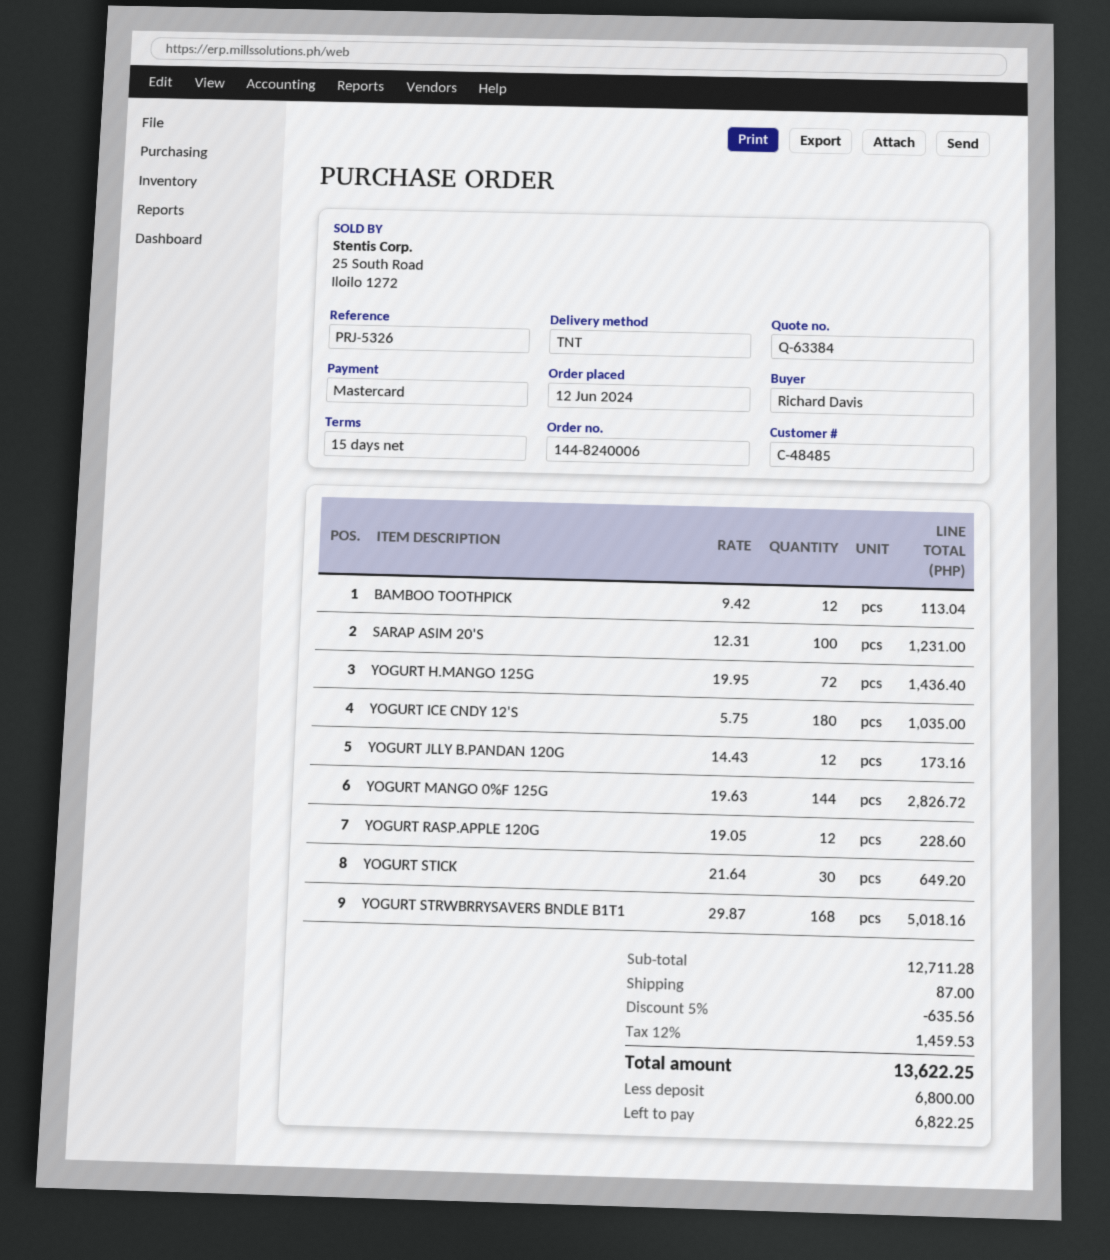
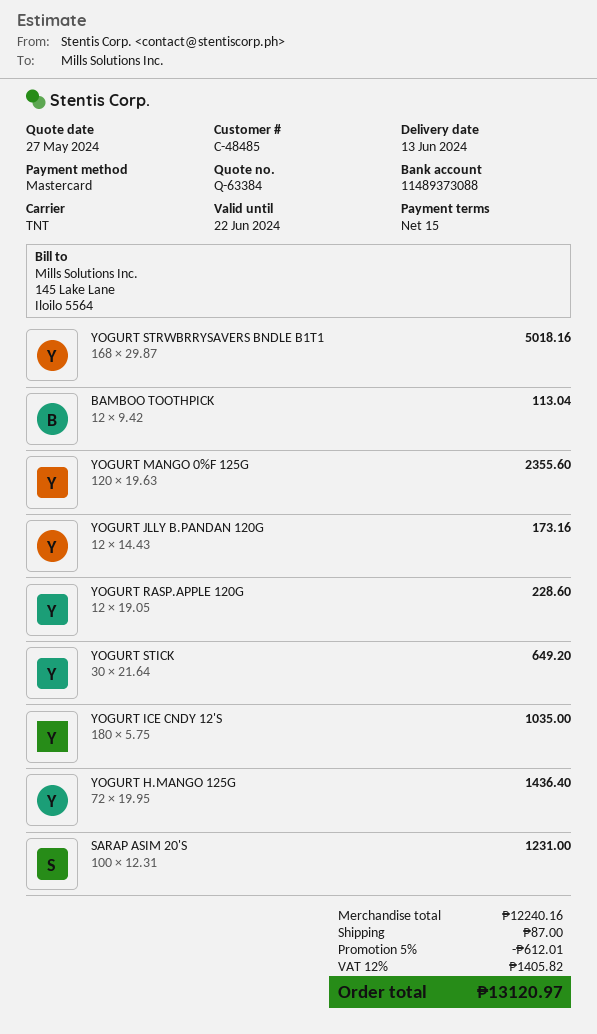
YOGURT MANGO 0%F 125G: 144 x 19.63 = 2826.72 -> 120 x 19.63 = 2355.60
subtotal: 12711.28 -> 12240.16
discount: 5% = 635.56 -> 5% = 612.01
tax: 12% = 1459.53 -> 12% = 1405.82
total: 13622.25 -> 13120.97

